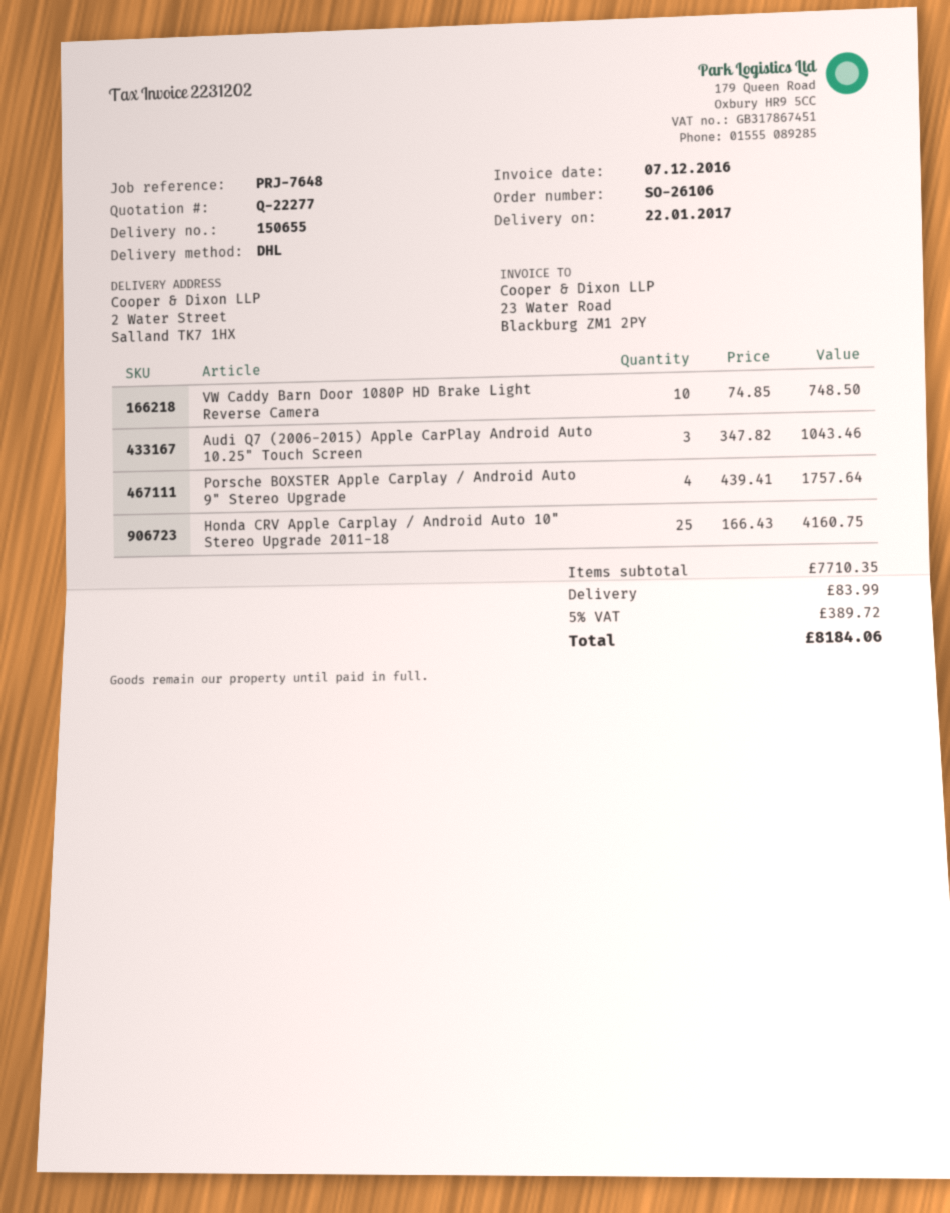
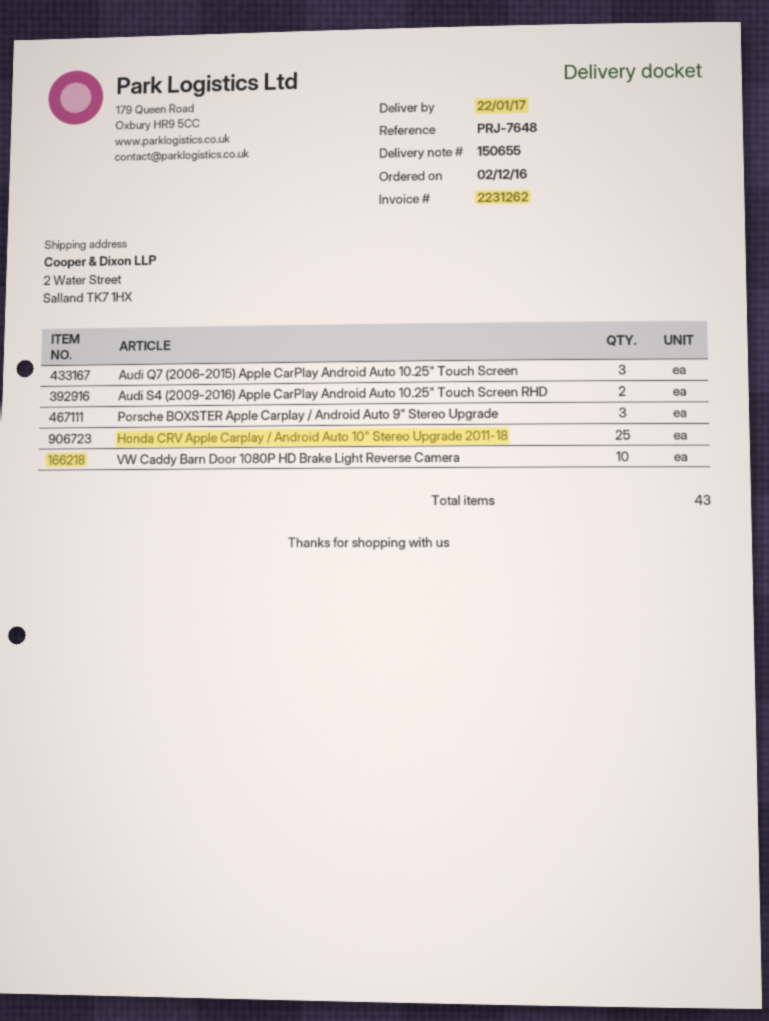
invoice number: 2231202 -> 2231262
Porsche BOXSTER Apple Carplay / Android Auto 9" Stereo Upgrade: 4 -> 3
Audi S4 (2009-2016) Apple CarPlay Android Auto 10.25" Touch Screen RHD: none -> 2

